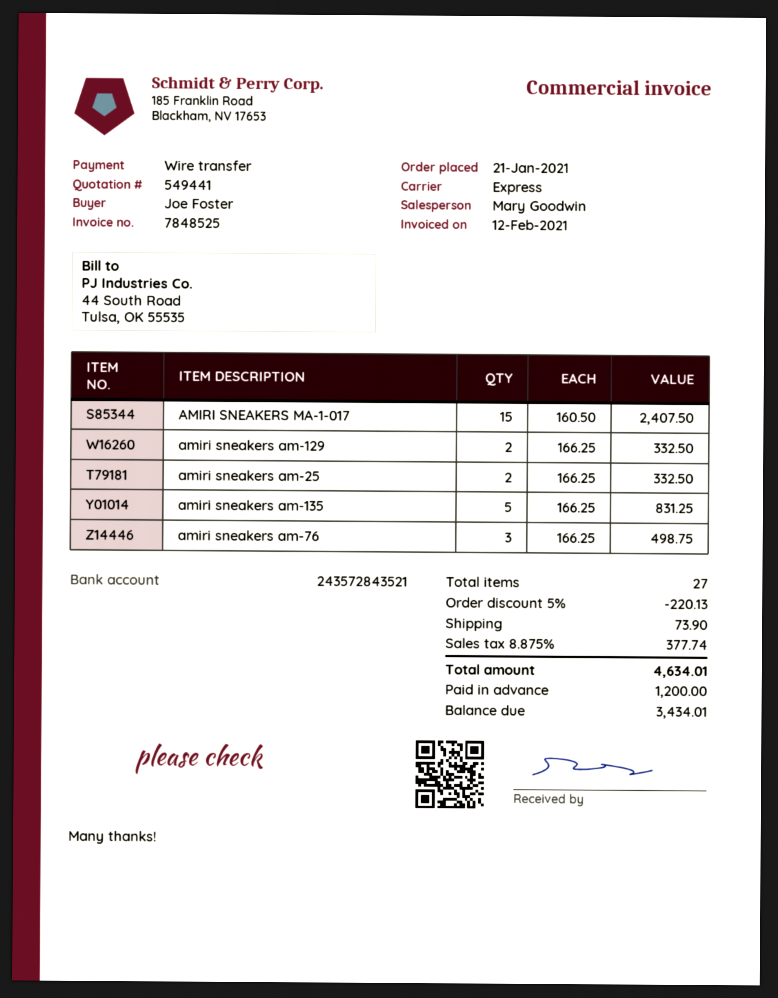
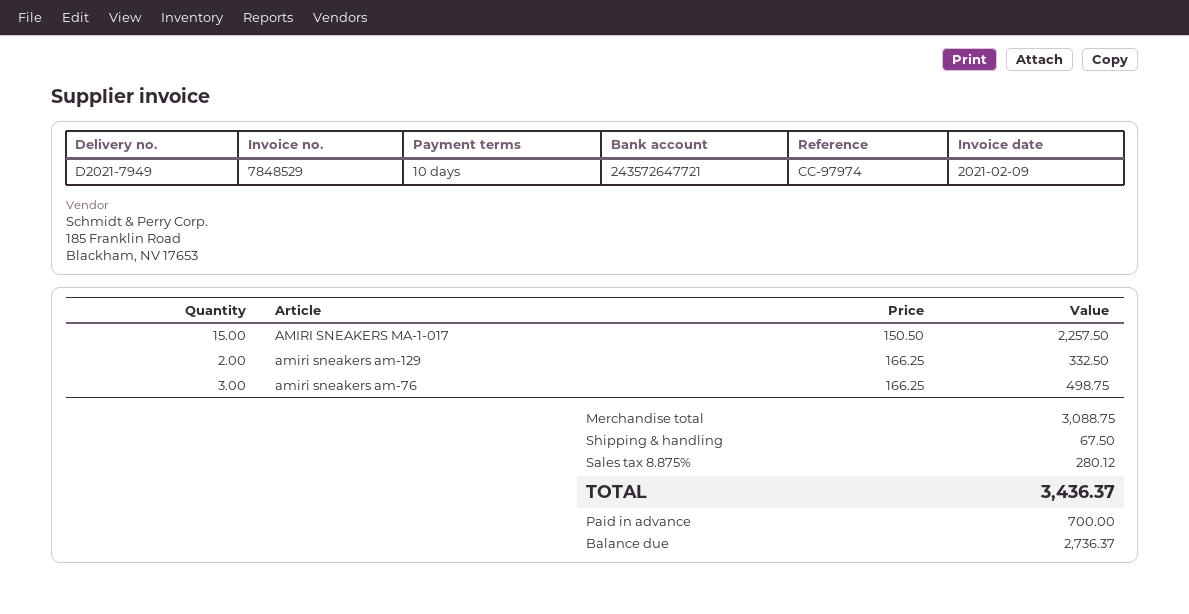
invoice number: 7848525 -> 7848529
invoice date: 2021-02-12 -> 2021-02-09
bank account: 243572843521 -> 243572647721
AMIRI SNEAKERS MA-1-017: 15 x 160.50 = 2407.50 -> 15 x 150.50 = 2257.50
amiri sneakers am-25: 2 x 166.25 = 332.50 -> none
amiri sneakers am-135: 5 x 166.25 = 831.25 -> none
discount: 5% = 220.13 -> none
shipping: 73.90 -> 67.50
tax: 8.875% = 377.74 -> 8.875% = 280.12
total: 4634.01 -> 3436.37
deposit: 1200.00 -> 700.00
balance: 3434.01 -> 2736.37

